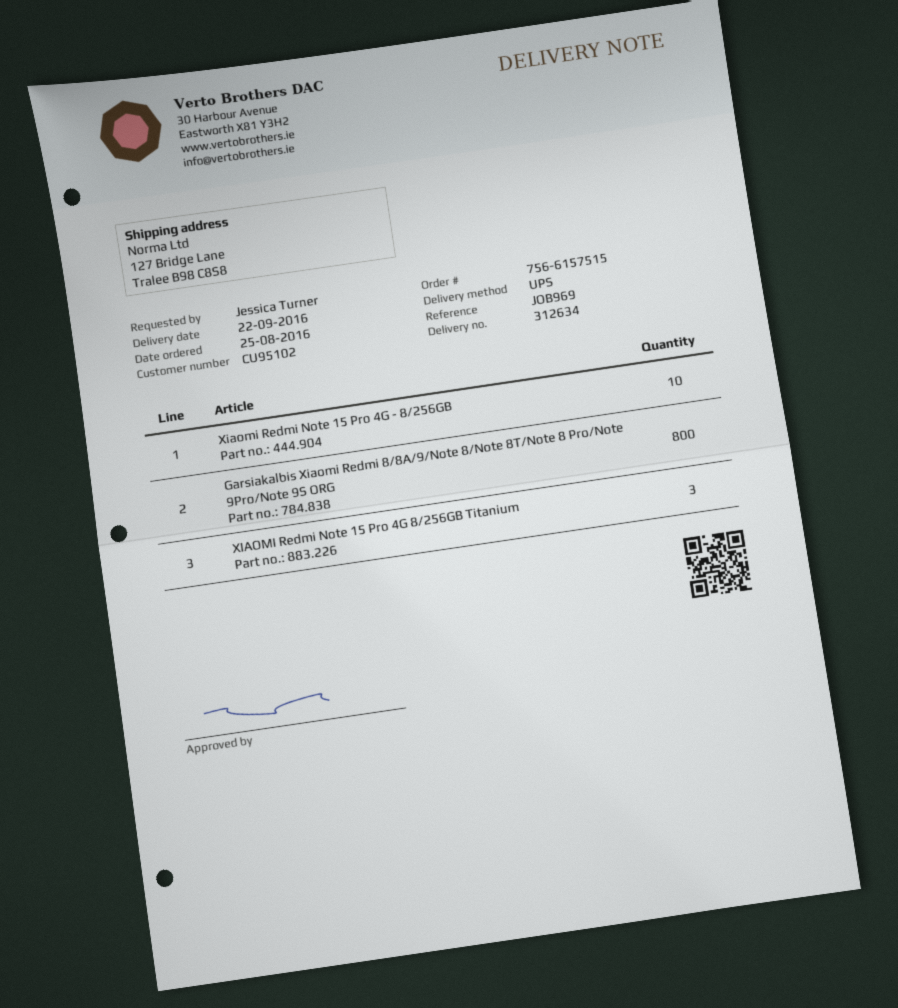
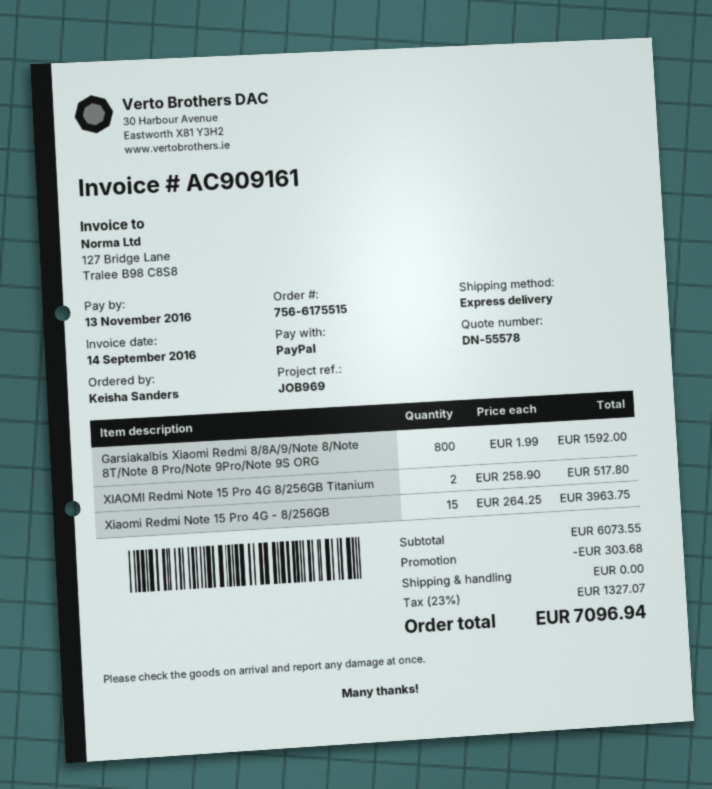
order number: 756-6157515 -> 756-6175515
ordered by: Jessica Turner -> Keisha Sanders
shipping method: UPS -> express
Xiaomi Redmi Note 15 Pro 4G - 8/256GB: 10 -> 15
XIAOMI Redmi Note 15 Pro 4G 8/256GB Titanium: 3 -> 2

